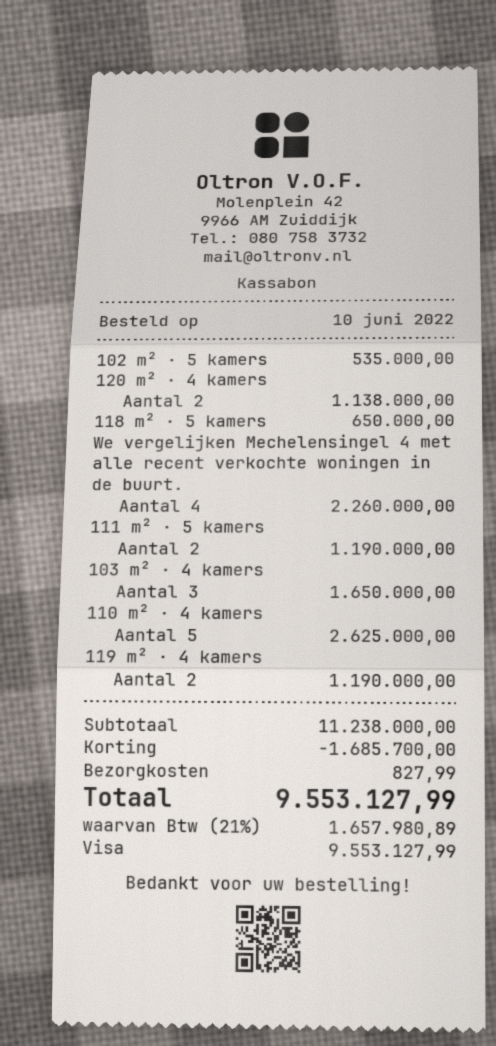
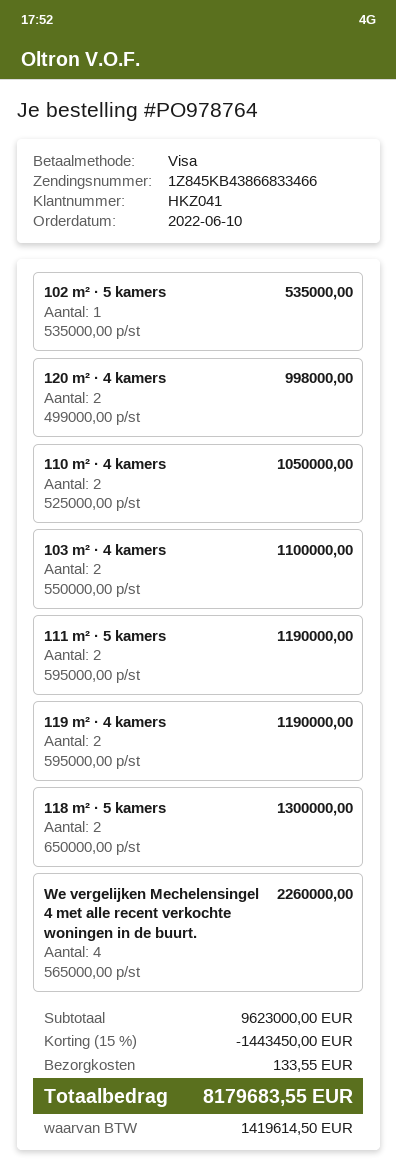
120 m² · 4 kamers: 2 for 1138000.00 -> 2 for 998000.00
118 m² · 5 kamers: 1 for 650000.00 -> 2 for 1300000.00
103 m² · 4 kamers: 3 for 1650000.00 -> 2 for 1100000.00
110 m² · 4 kamers: 5 for 2625000.00 -> 2 for 1050000.00
subtotal: 11238000.00 -> 9623000.00
discount: 1685700.00 -> 1443450.00
shipping: 827.99 -> 133.55
tax: 1657980.89 -> 1419614.50
total: 9553127.99 -> 8179683.55

